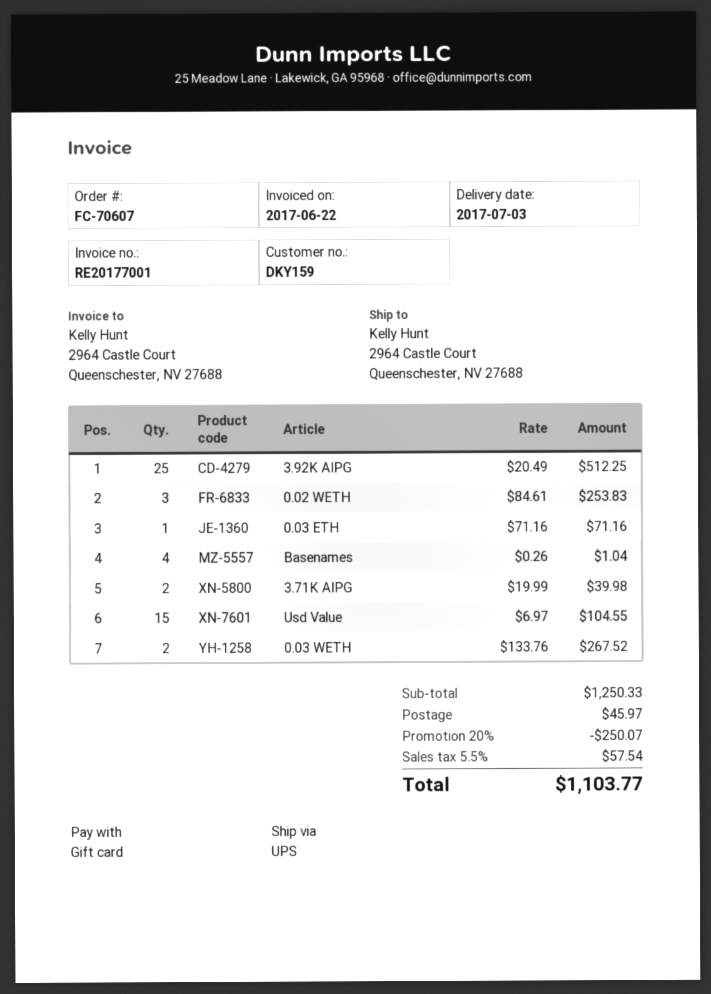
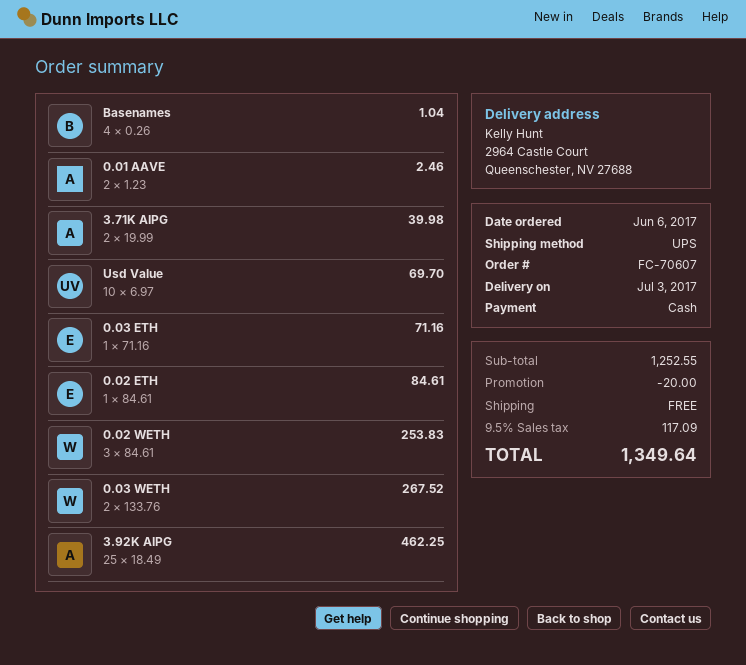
payment method: gift card -> cash
3.92K AIPG: 25 x 20.49 = 512.25 -> 25 x 18.49 = 462.25
Usd Value: 15 x 6.97 = 104.55 -> 10 x 6.97 = 69.70
0.01 AAVE: none -> 2 x 1.23 = 2.46
0.02 ETH: none -> 1 x 84.61 = 84.61
subtotal: 1250.33 -> 1252.55
discount: 250.07 -> 20.00
shipping: 45.97 -> 0.00
tax: 5.5% = 57.54 -> 9.5% = 117.09
total: 1103.77 -> 1349.64

